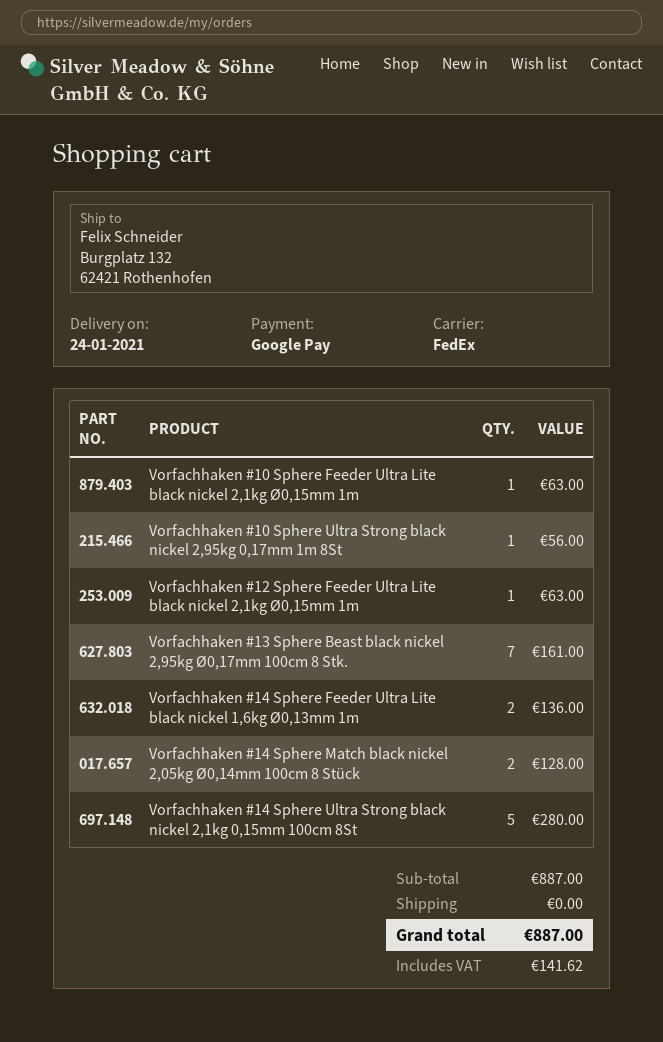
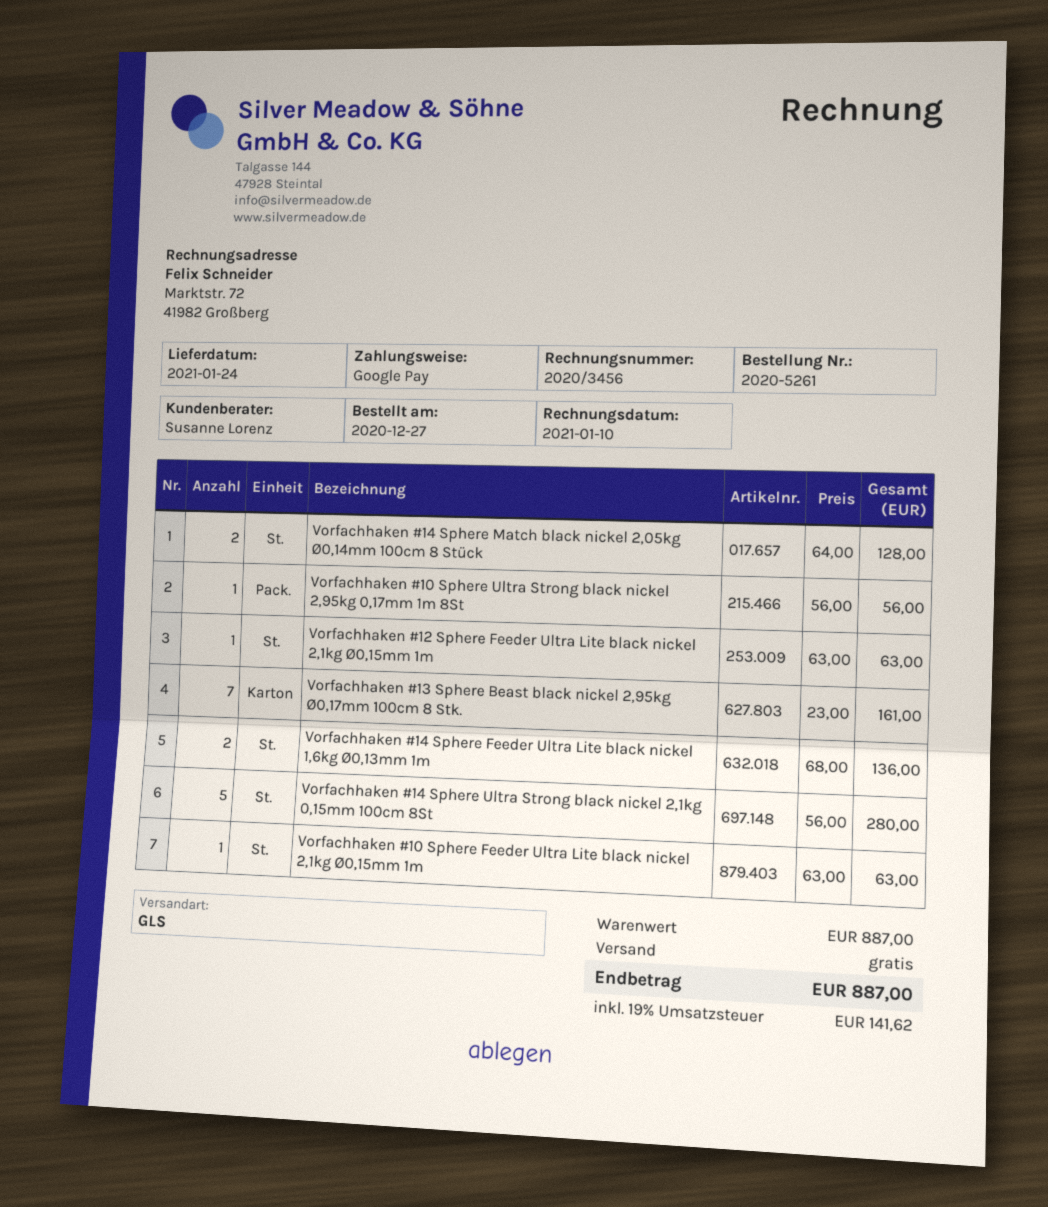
shipping method: FedEx -> GLS

